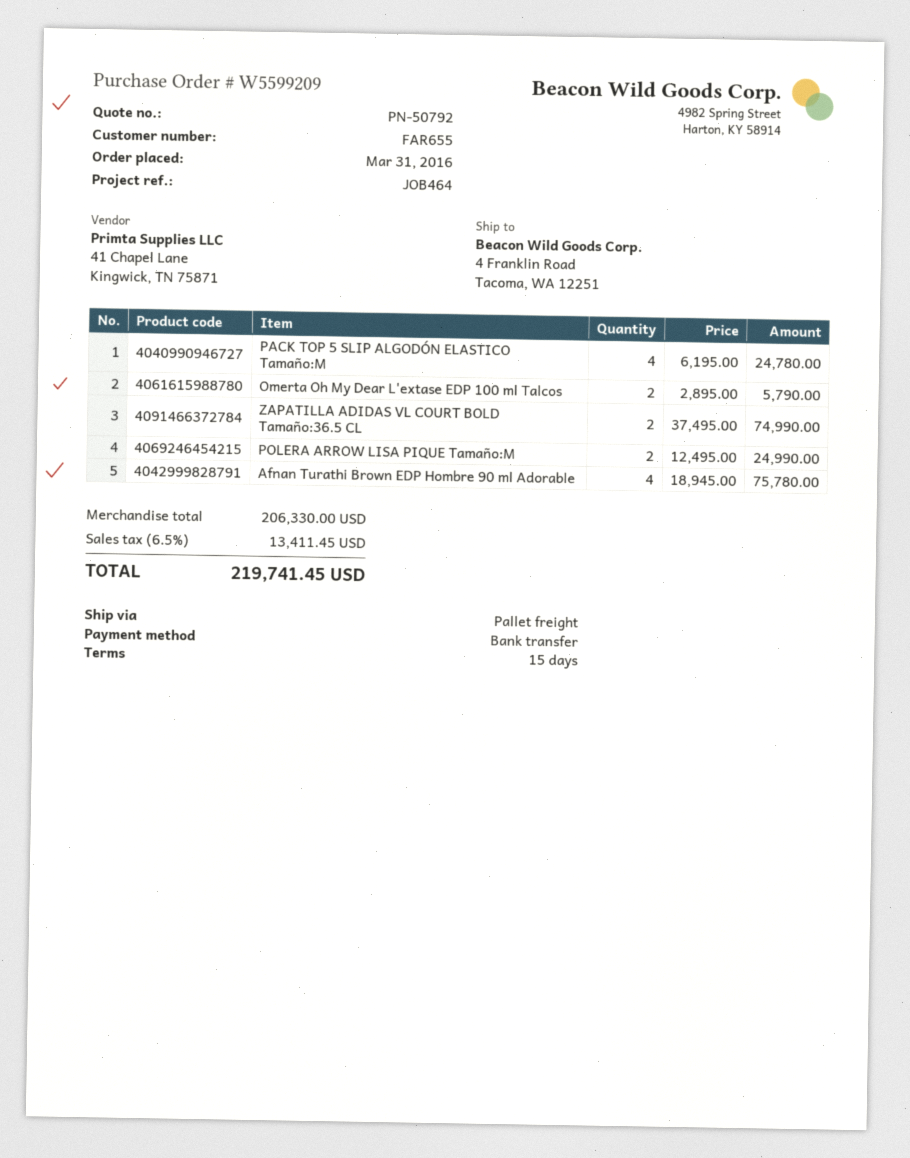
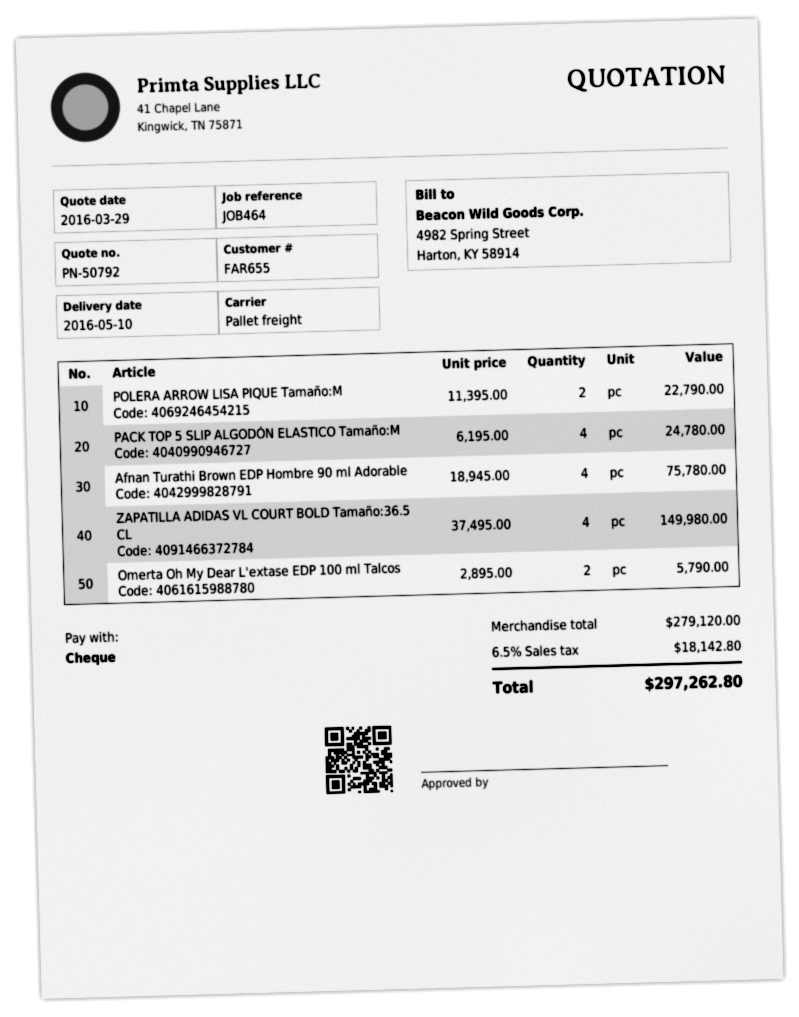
payment method: bank transfer -> cheque
ZAPATILLA ADIDAS VL COURT BOLD Tamaño:36.5 CL: 2 x 37495.00 = 74990.00 -> 4 x 37495.00 = 149980.00
POLERA ARROW LISA PIQUE Tamaño:M: 2 x 12495.00 = 24990.00 -> 2 x 11395.00 = 22790.00
subtotal: 206330.00 -> 279120.00
tax: 6.5% = 13411.45 -> 6.5% = 18142.80
total: 219741.45 -> 297262.80

